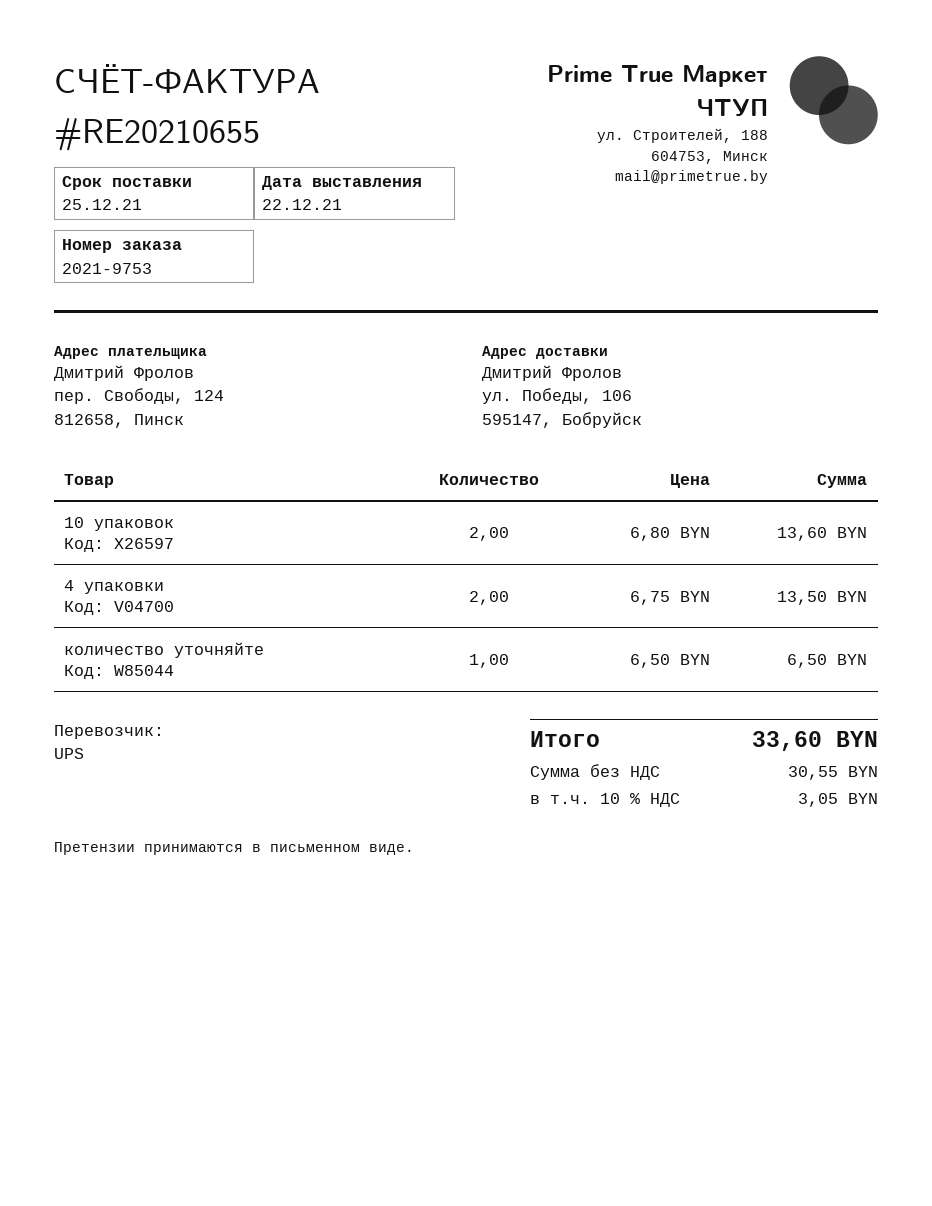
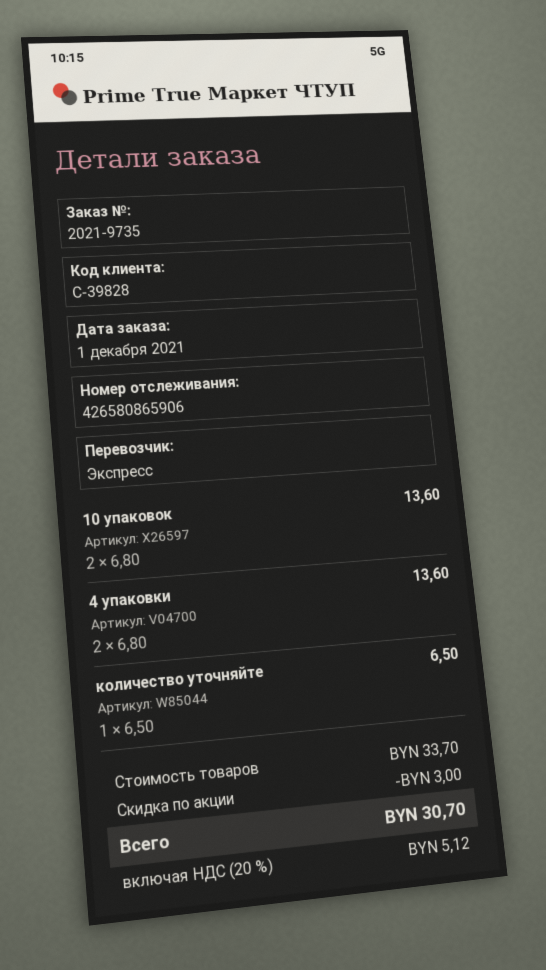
order number: 2021-9753 -> 2021-9735
shipping method: UPS -> express
4 упаковки: 2 x 6.75 = 13.50 -> 2 x 6.80 = 13.60
discount: none -> 3.00
tax: 10% = 3.05 -> 20% = 5.12
total: 33.60 -> 30.70

